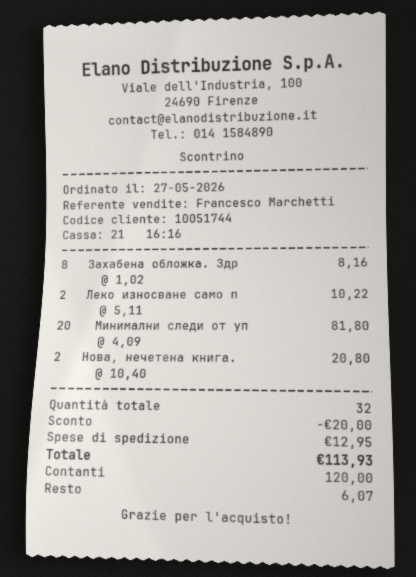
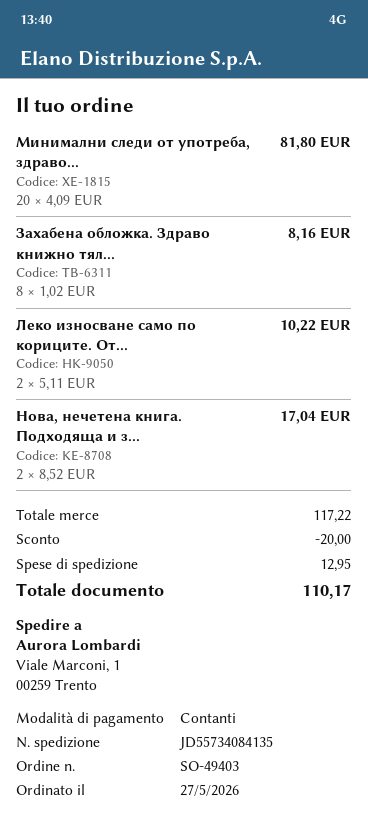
Нова, нечетена книга.: 2 x 10.40 = 20.80 -> 2 x 8.52 = 17.04
total: 113.93 -> 110.17

